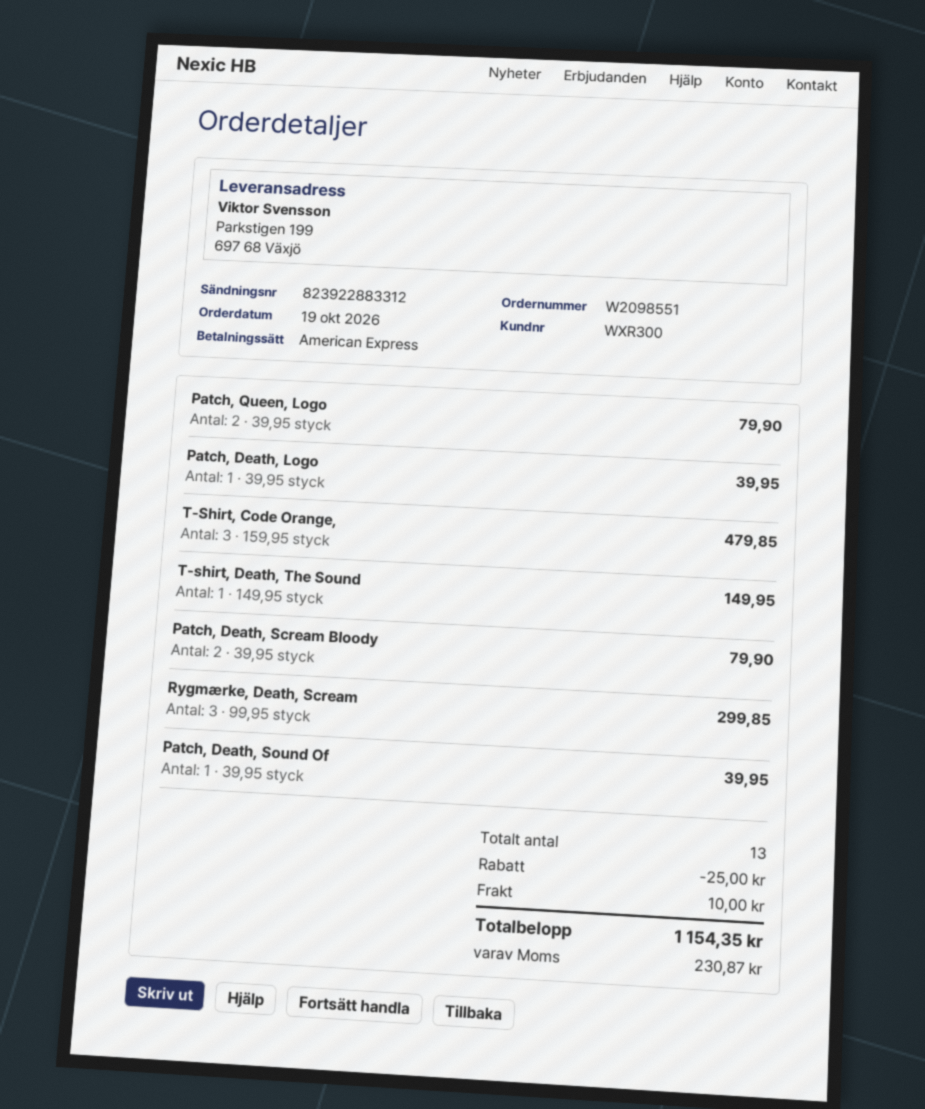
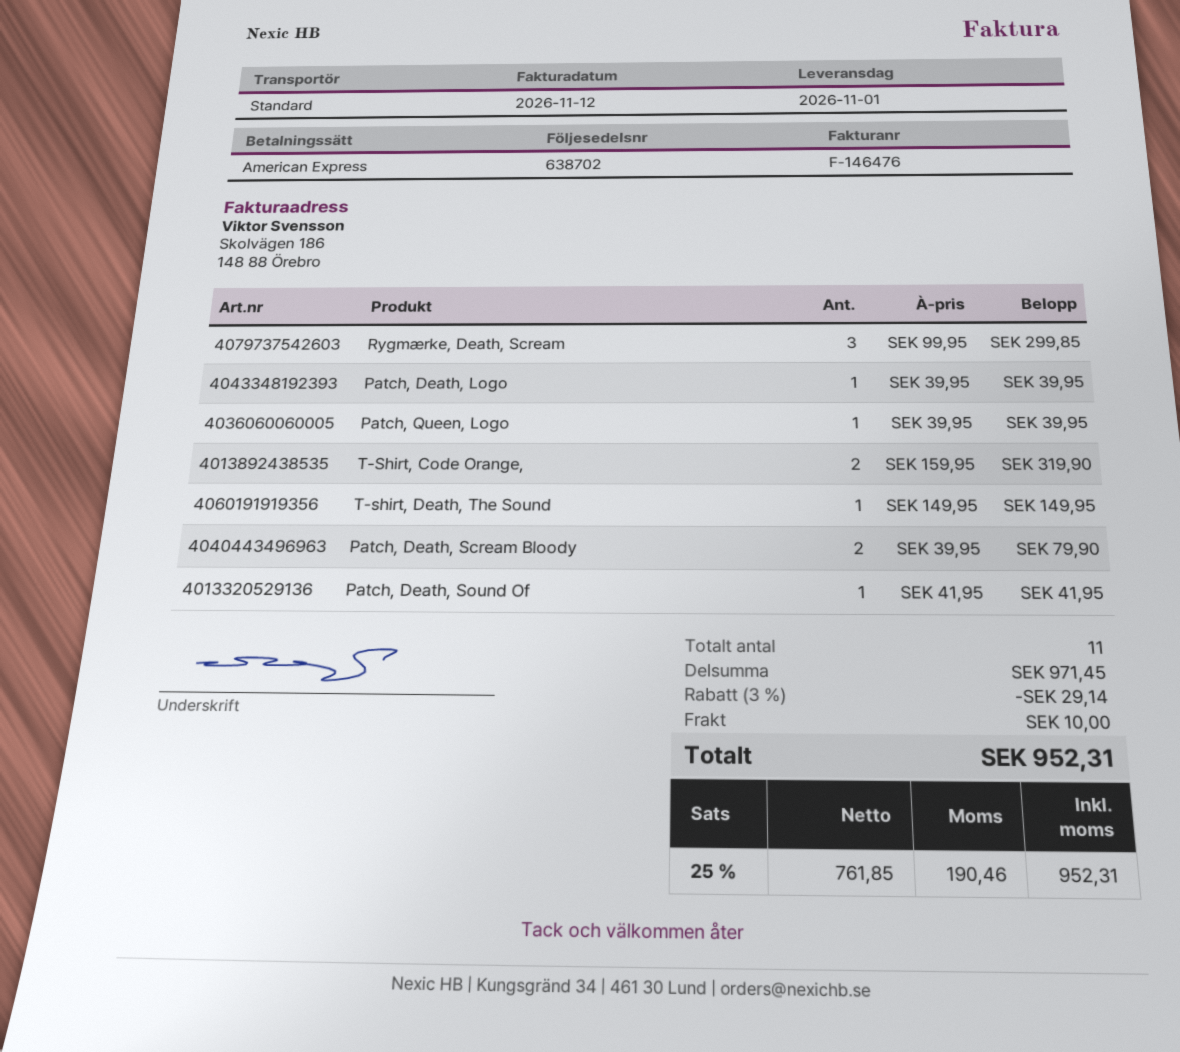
Patch, Queen, Logo: 2 x 39.95 = 79.90 -> 1 x 39.95 = 39.95
T-Shirt, Code Orange,: 3 x 159.95 = 479.85 -> 2 x 159.95 = 319.90
Patch, Death, Sound Of: 1 x 39.95 = 39.95 -> 1 x 41.95 = 41.95
total quantity: 13 -> 11
discount: 25.00 -> 29.14
tax: 230.87 -> 190.46
total: 1154.35 -> 952.31

